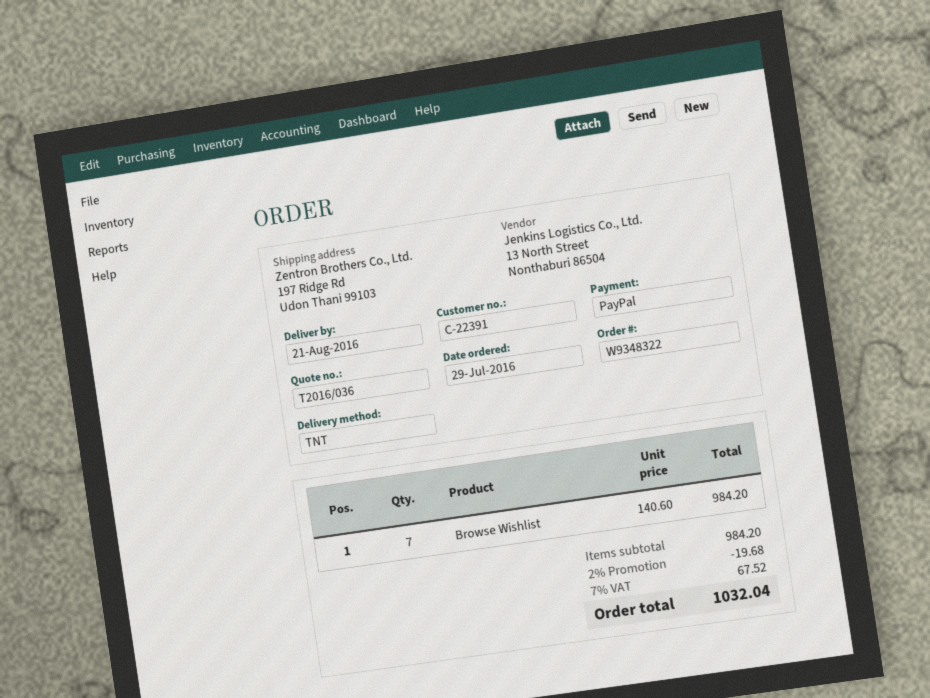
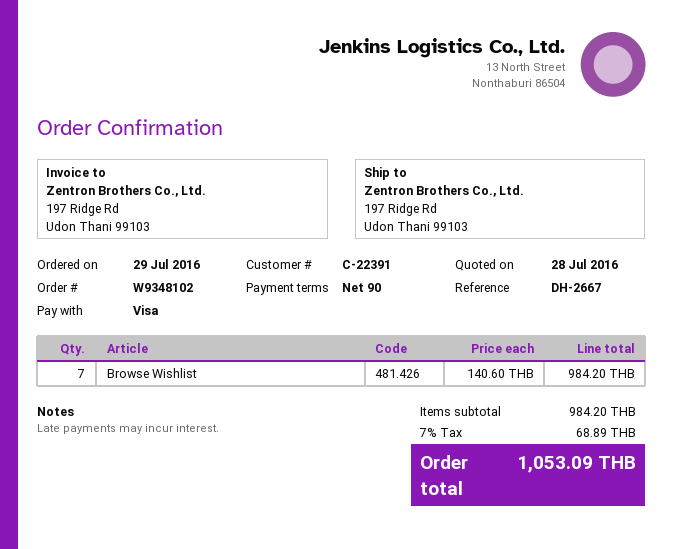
order number: W9348322 -> W9348102
payment method: PayPal -> Visa
discount: 2% = 19.68 -> none
tax: 7% = 67.52 -> 7% = 68.89
total: 1032.04 -> 1053.09

